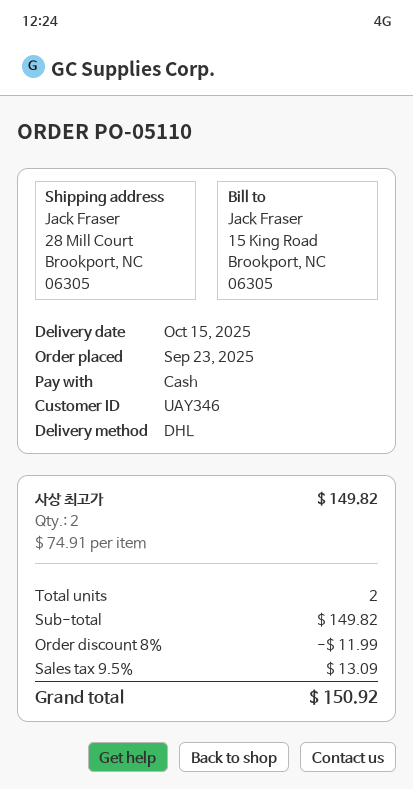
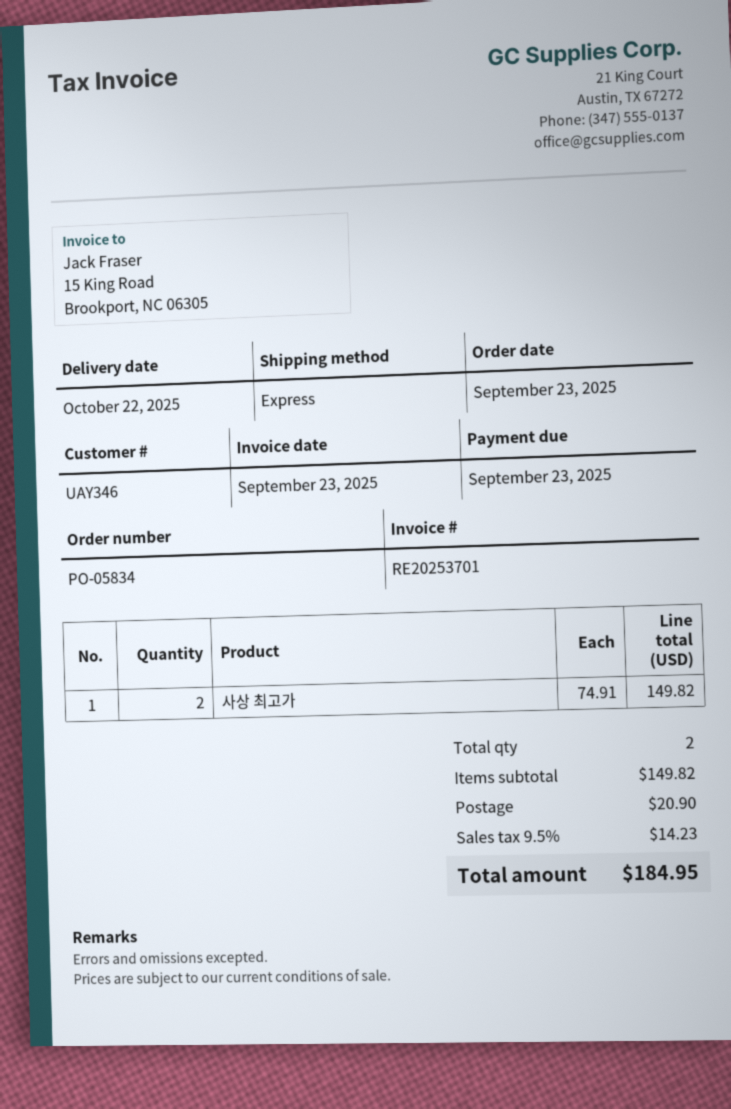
order number: PO-05110 -> PO-05834
delivery date: 2025-10-15 -> 2025-10-22
shipping method: DHL -> express
discount: 8% = 11.99 -> none
shipping: none -> 20.90
tax: 9.5% = 13.09 -> 9.5% = 14.23
total: 150.92 -> 184.95

